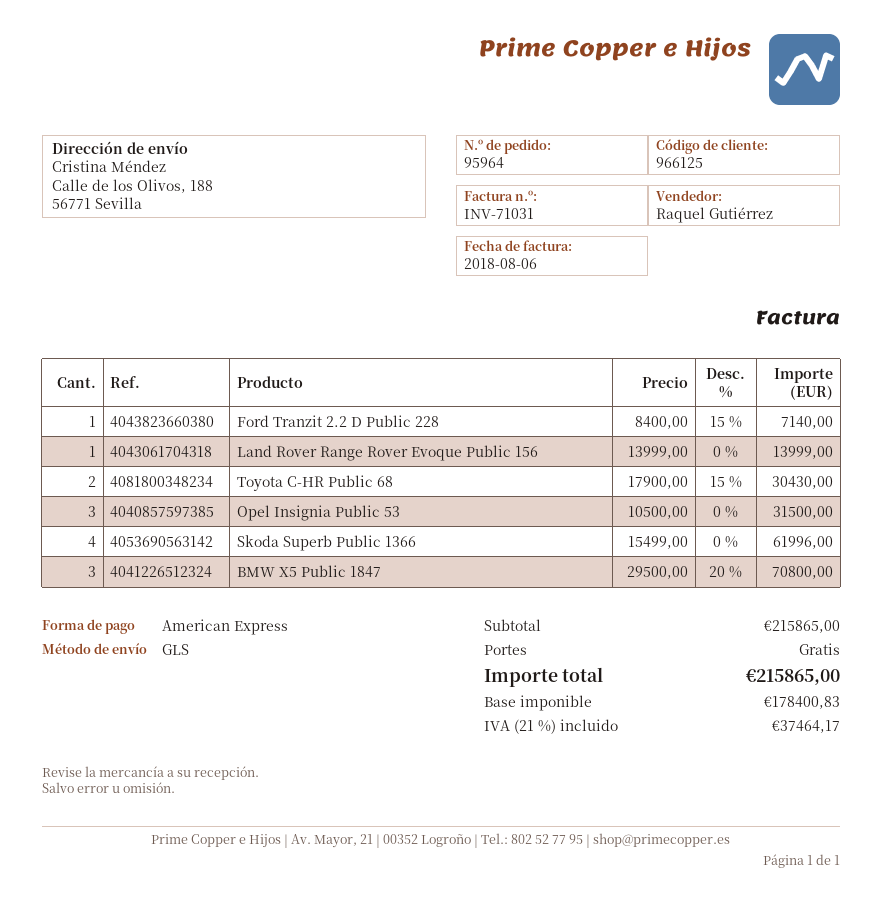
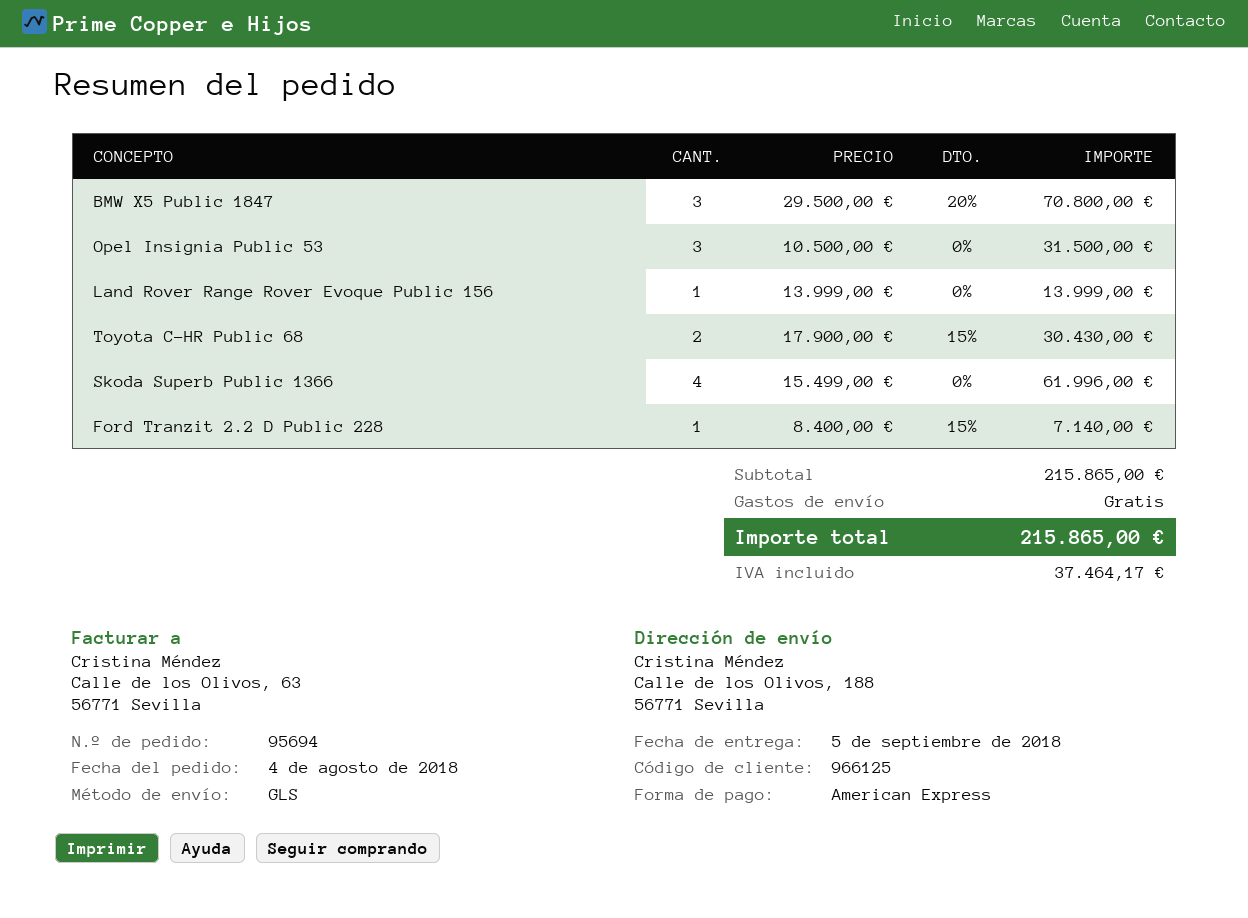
order number: 95964 -> 95694

